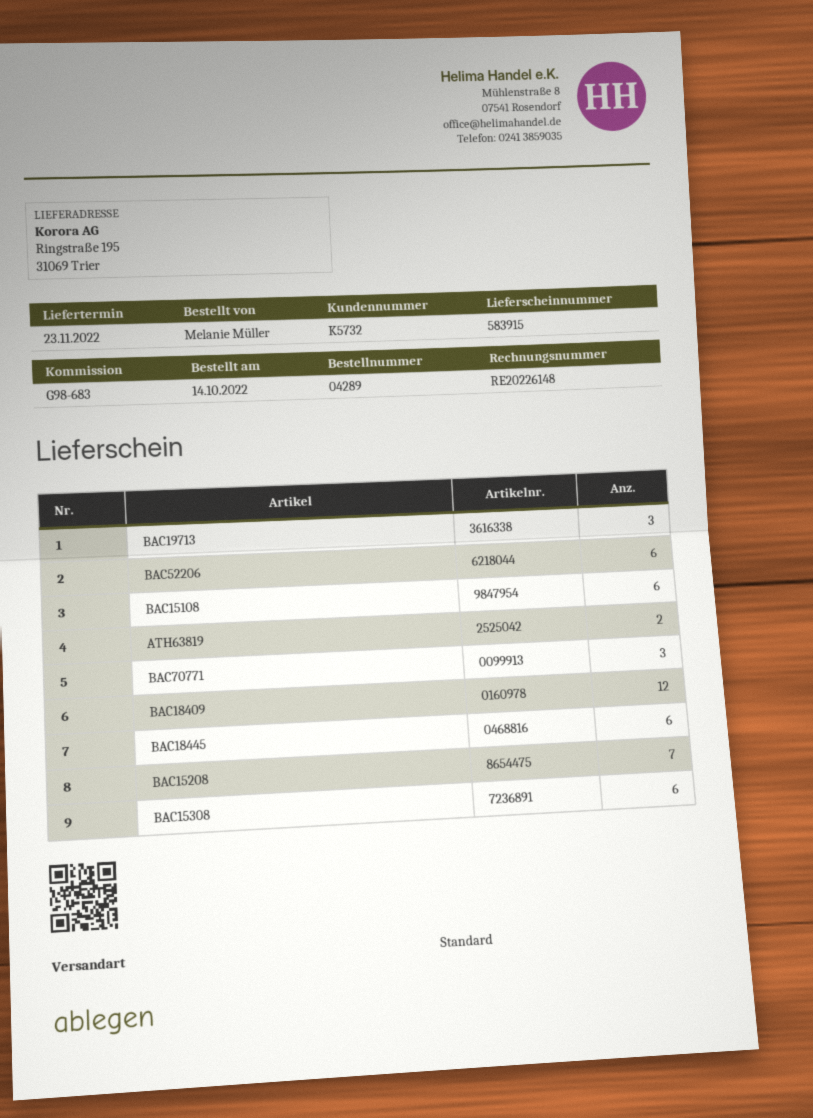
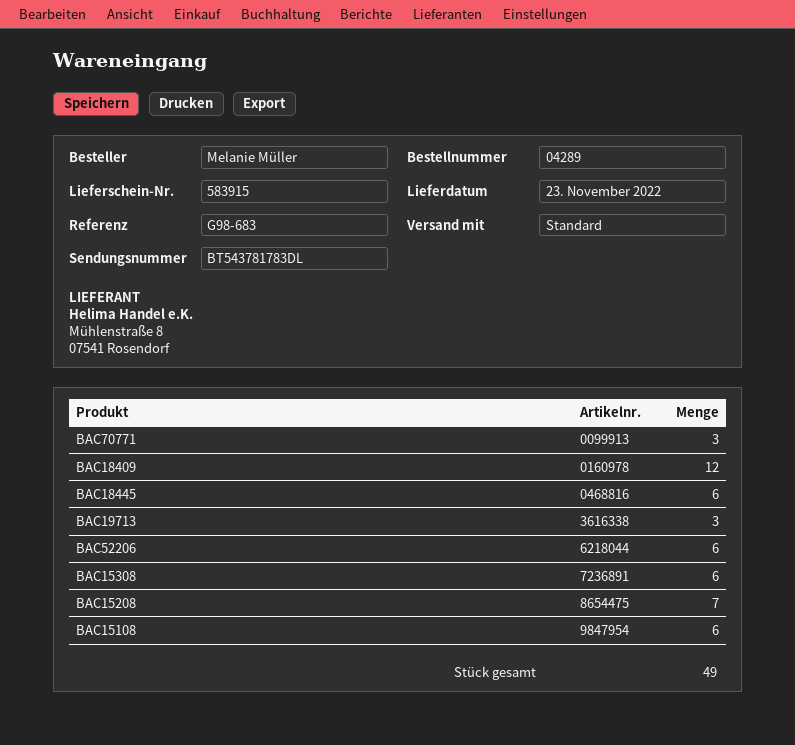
ATH63819: 2 -> none

